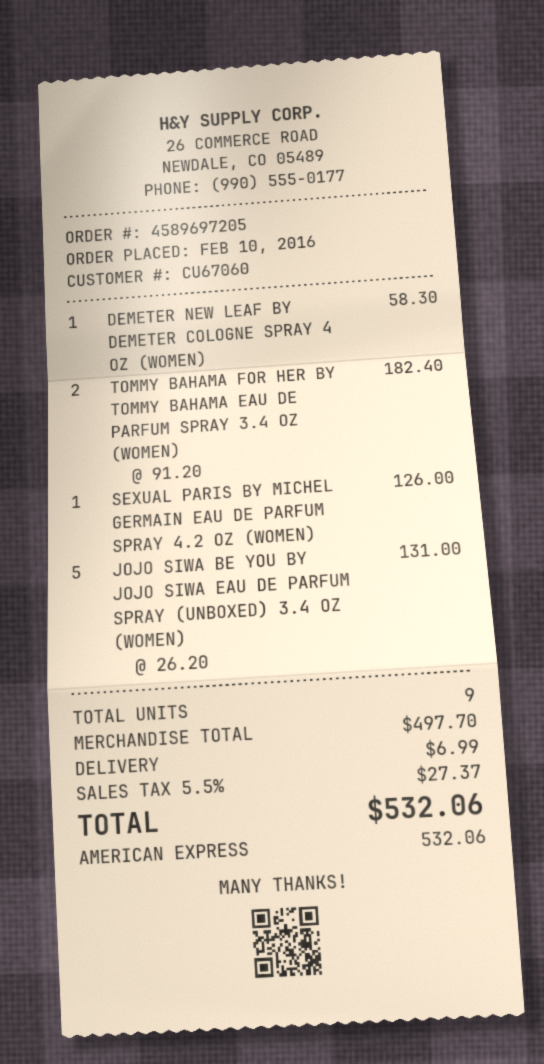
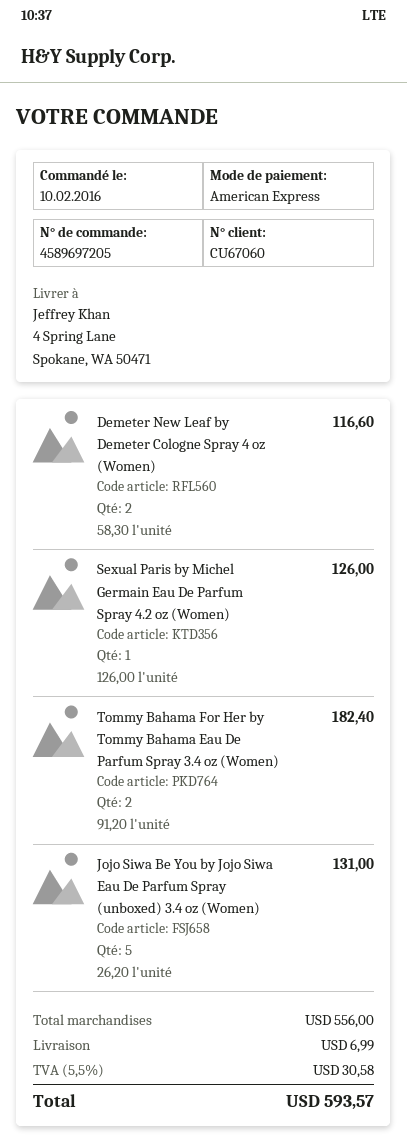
DEMETER NEW LEAF BY DEMETER COLOGNE SPRAY 4 OZ (WOMEN): 1 x 58.30 = 58.30 -> 2 x 58.30 = 116.60
subtotal: 497.70 -> 556.00
tax: 5.5% = 27.37 -> 5.5% = 30.58
total: 532.06 -> 593.57

